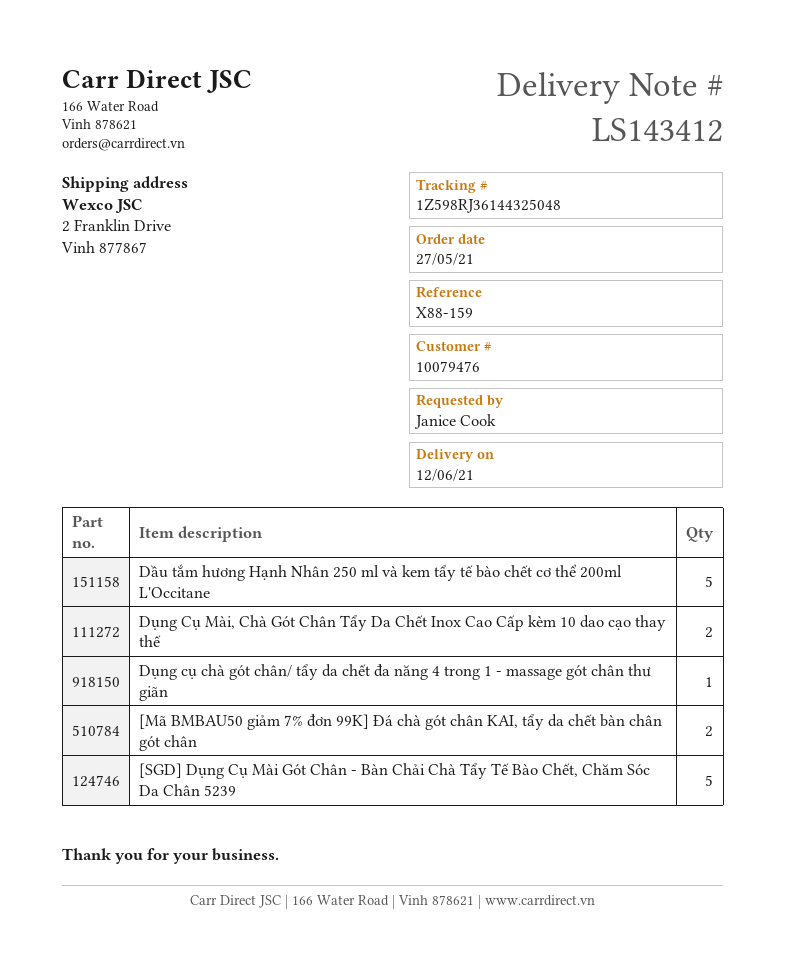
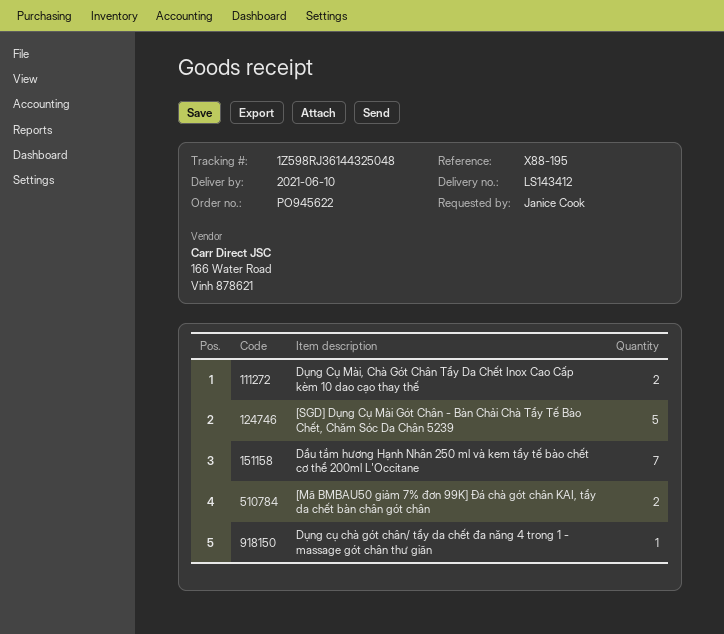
delivery date: 2021-06-12 -> 2021-06-10
reference: X88-159 -> X88-195
Dầu tắm hương Hạnh Nhân 250 ml và kem tẩy tế bào chết cơ thể 200ml L'Occitane: 5 -> 7

